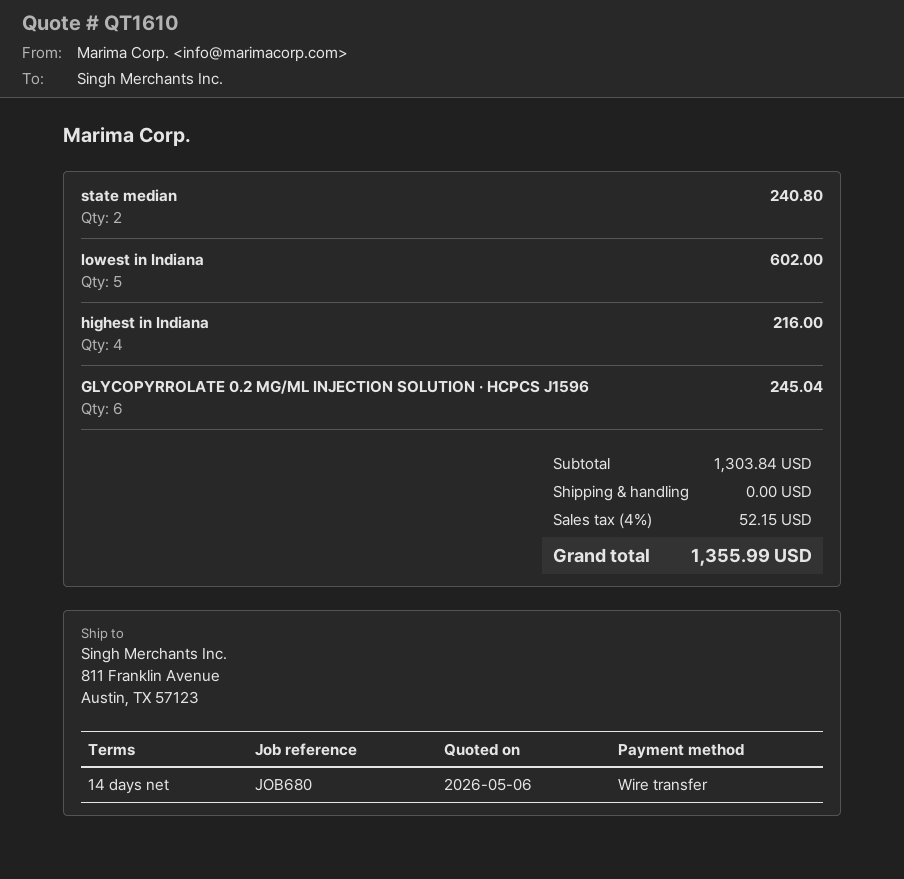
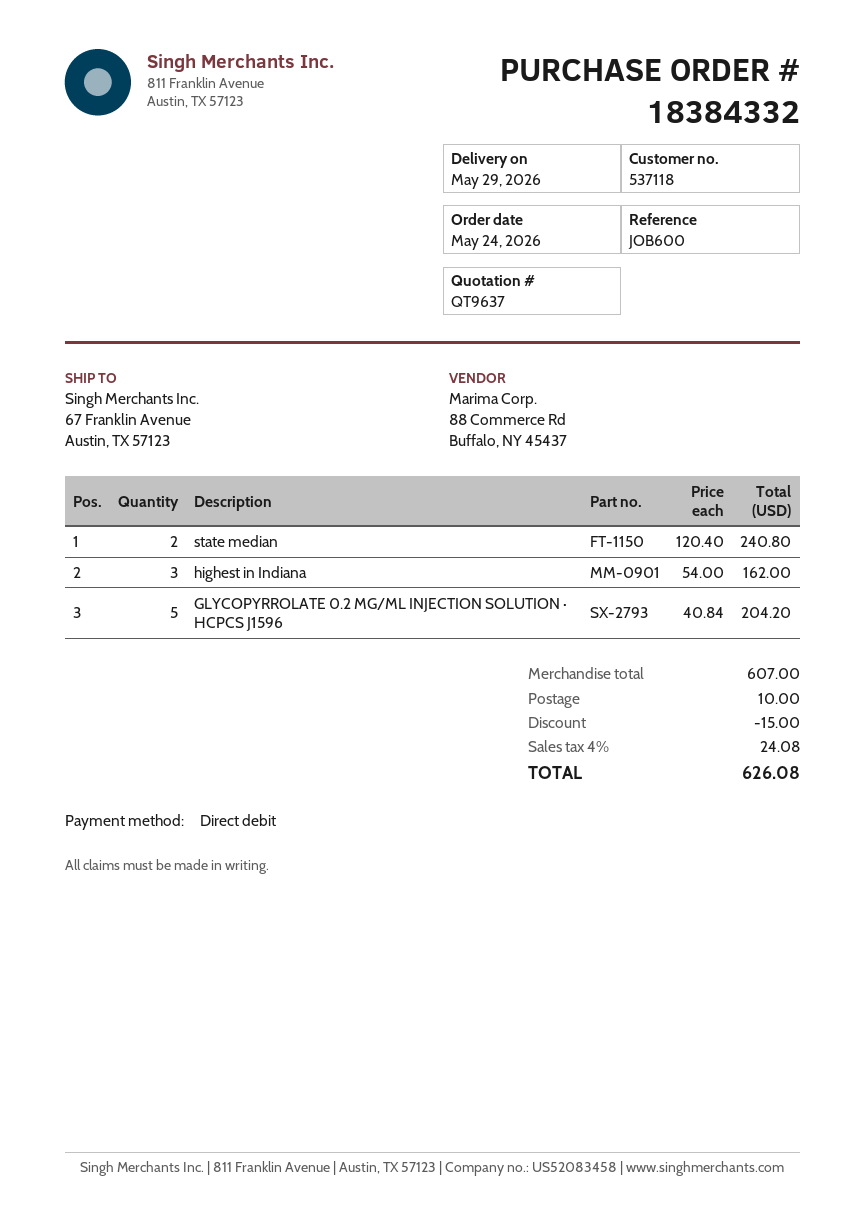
quote number: QT1610 -> QT9637
reference: JOB680 -> JOB600
payment method: bank transfer -> direct debit
ship to: 811 Franklin Avenue, Austin, TX 57123 -> 67 Franklin Avenue, Austin, TX 57123
lowest in Indiana: 5 for 602.00 -> none
highest in Indiana: 4 for 216.00 -> 3 for 162.00
GLYCOPYRROLATE 0.2 MG/ML INJECTION SOLUTION · HCPCS J1596: 6 for 245.04 -> 5 for 204.20
subtotal: 1303.84 -> 607.00
discount: none -> 15.00
shipping: 0.00 -> 10.00
tax: 4% = 52.15 -> 4% = 24.08
total: 1355.99 -> 626.08

